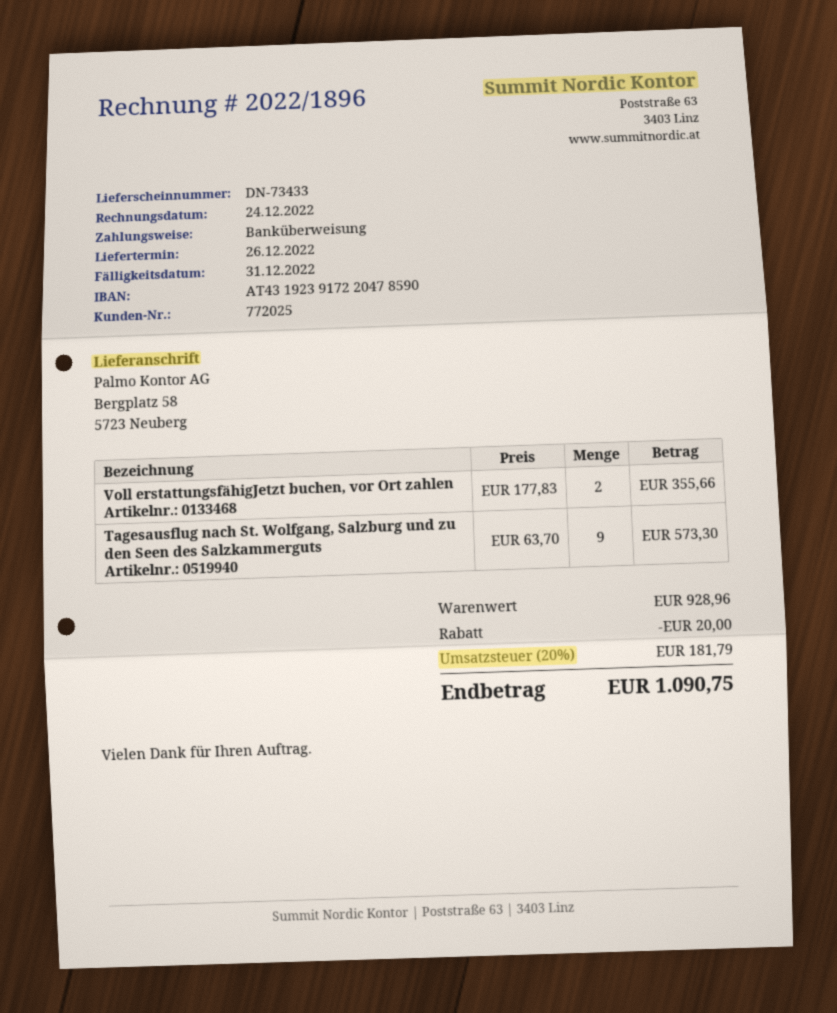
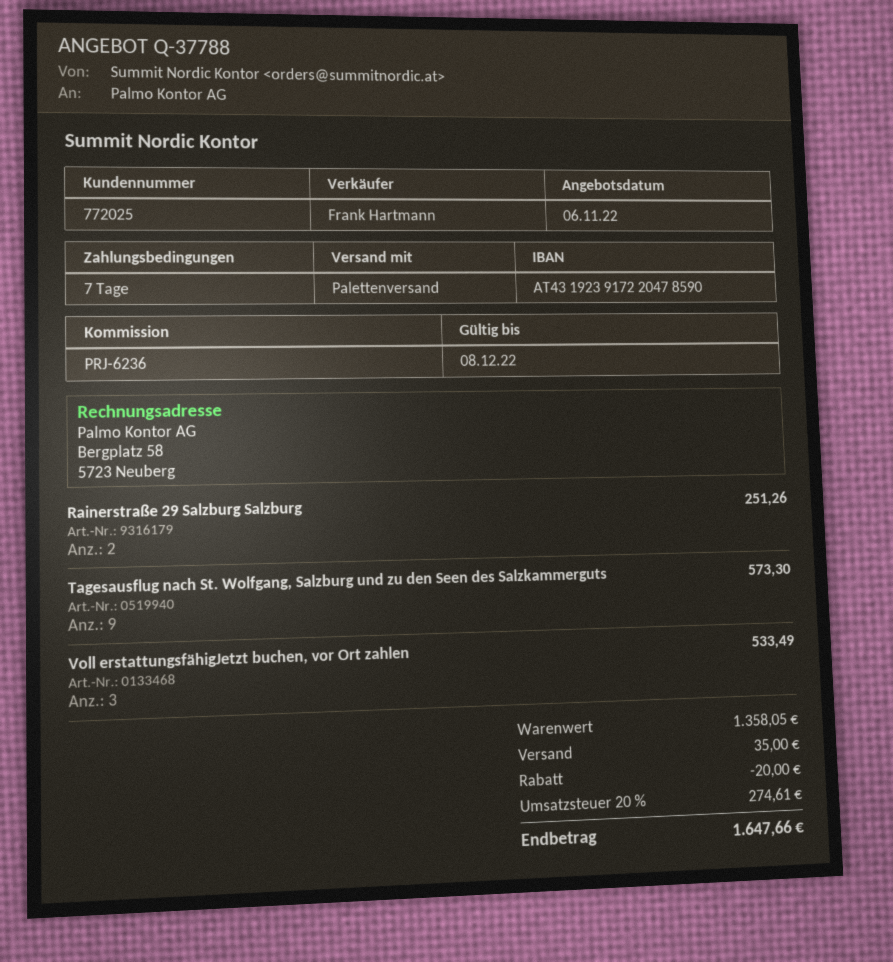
Voll erstattungsfähigJetzt buchen, vor Ort zahlen: 2 for 355.66 -> 3 for 533.49
Rainerstraße 29 Salzburg Salzburg: none -> 2 for 251.26
subtotal: 928.96 -> 1358.05
shipping: none -> 35.00
tax: 20% = 181.79 -> 20% = 274.61
total: 1090.75 -> 1647.66

